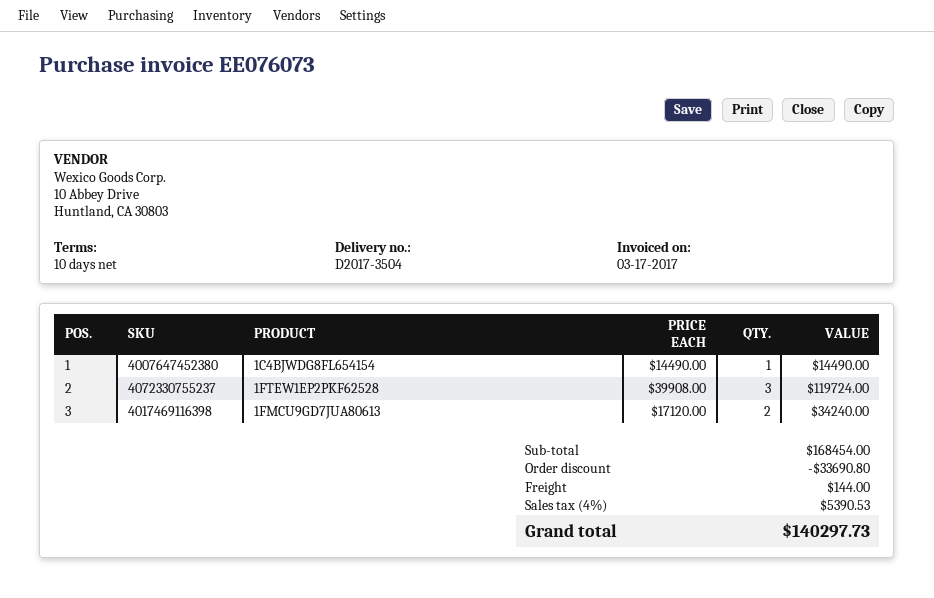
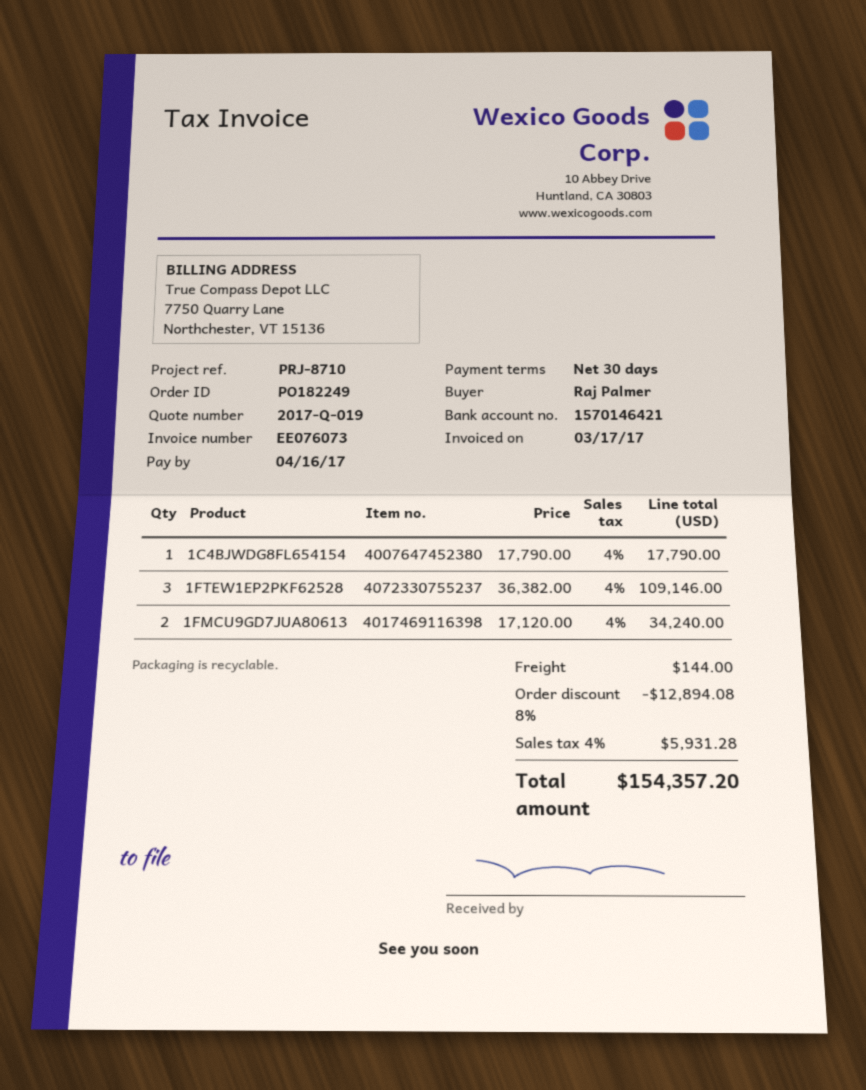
payment terms: 10 days -> 30 days
1C4BJWDG8FL654154: 1 x 14490.00 = 14490.00 -> 1 x 17790.00 = 17790.00
1FTEW1EP2PKF62528: 3 x 39908.00 = 119724.00 -> 3 x 36382.00 = 109146.00
discount: 33690.80 -> 12894.08
tax: 4% = 5390.53 -> 4% = 5931.28
total: 140297.73 -> 154357.20

